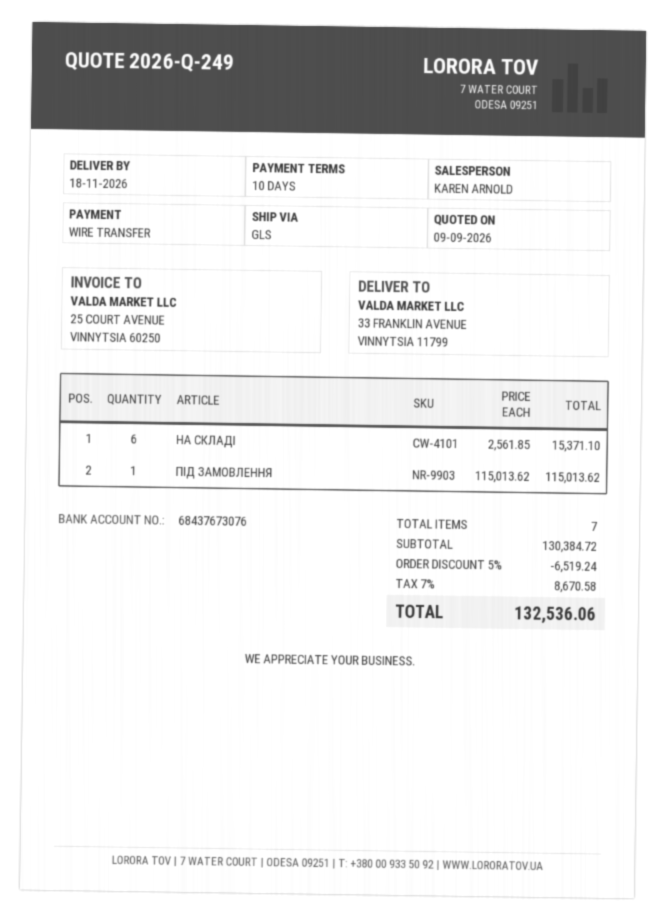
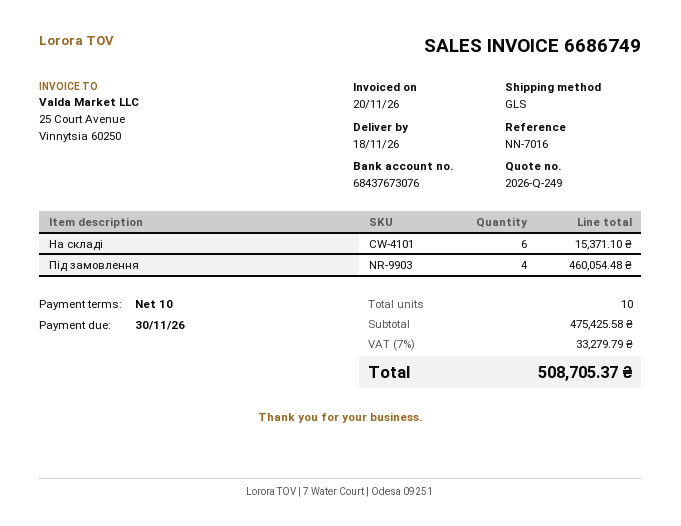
ПІД ЗАМОВЛЕННЯ: 1 for 115013.62 -> 4 for 460054.48
total quantity: 7 -> 10
subtotal: 130384.72 -> 475425.58
discount: 5% = 6519.24 -> none
tax: 7% = 8670.58 -> 7% = 33279.79
total: 132536.06 -> 508705.37

